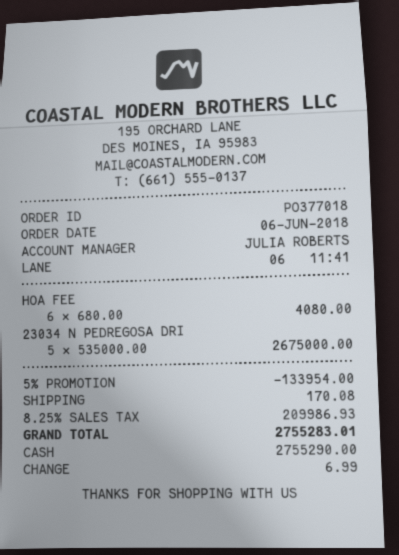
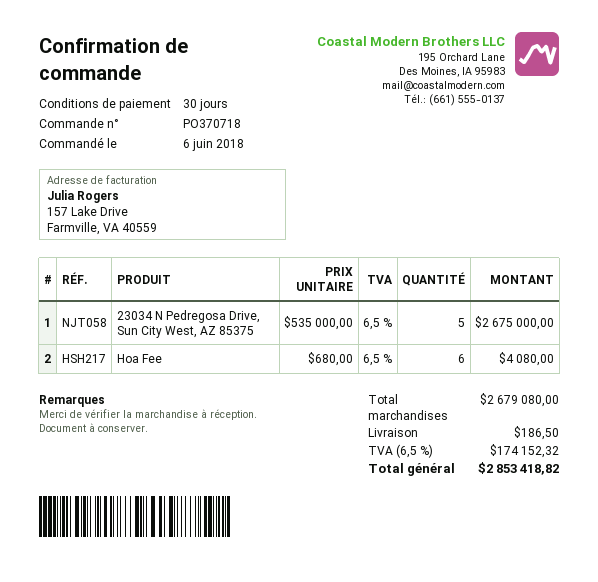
order number: PO377018 -> PO370718
discount: 5% = 133954.00 -> none
shipping: 170.08 -> 186.50
tax: 8.25% = 209986.93 -> 6.5% = 174152.32
total: 2755283.01 -> 2853418.82

